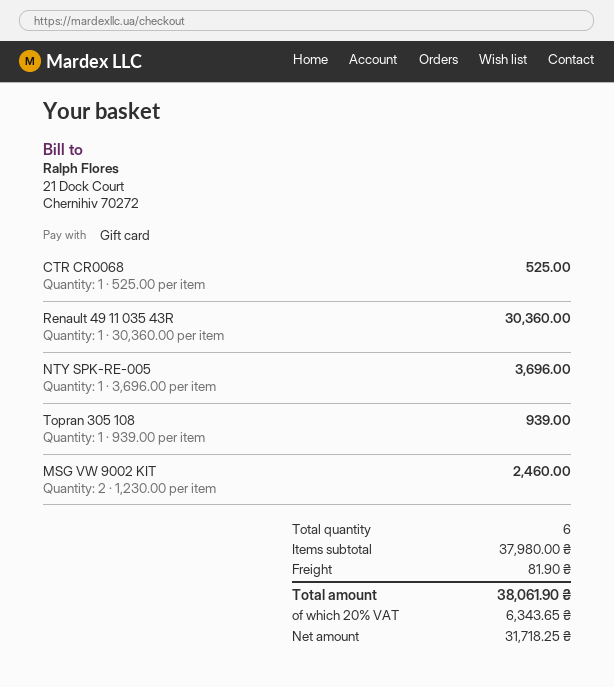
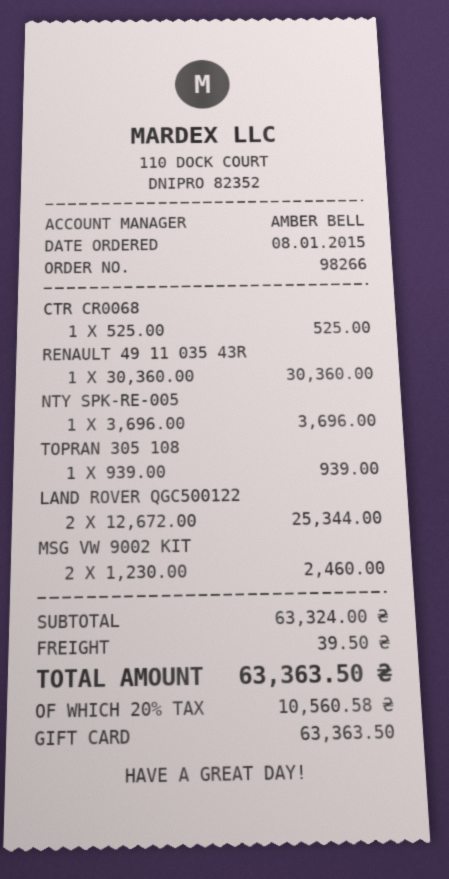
LAND ROVER QGC500122: none -> 2 x 12672.00 = 25344.00
subtotal: 37980.00 -> 63324.00
shipping: 81.90 -> 39.50
tax: 20% = 6343.65 -> 20% = 10560.58
total: 38061.90 -> 63363.50

